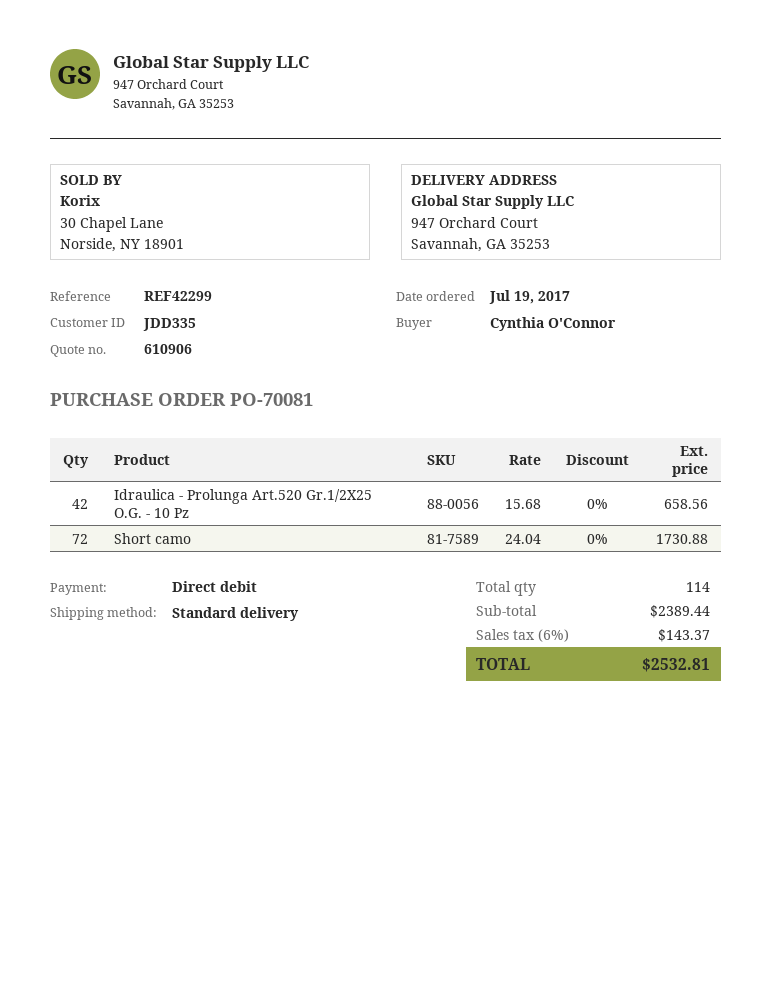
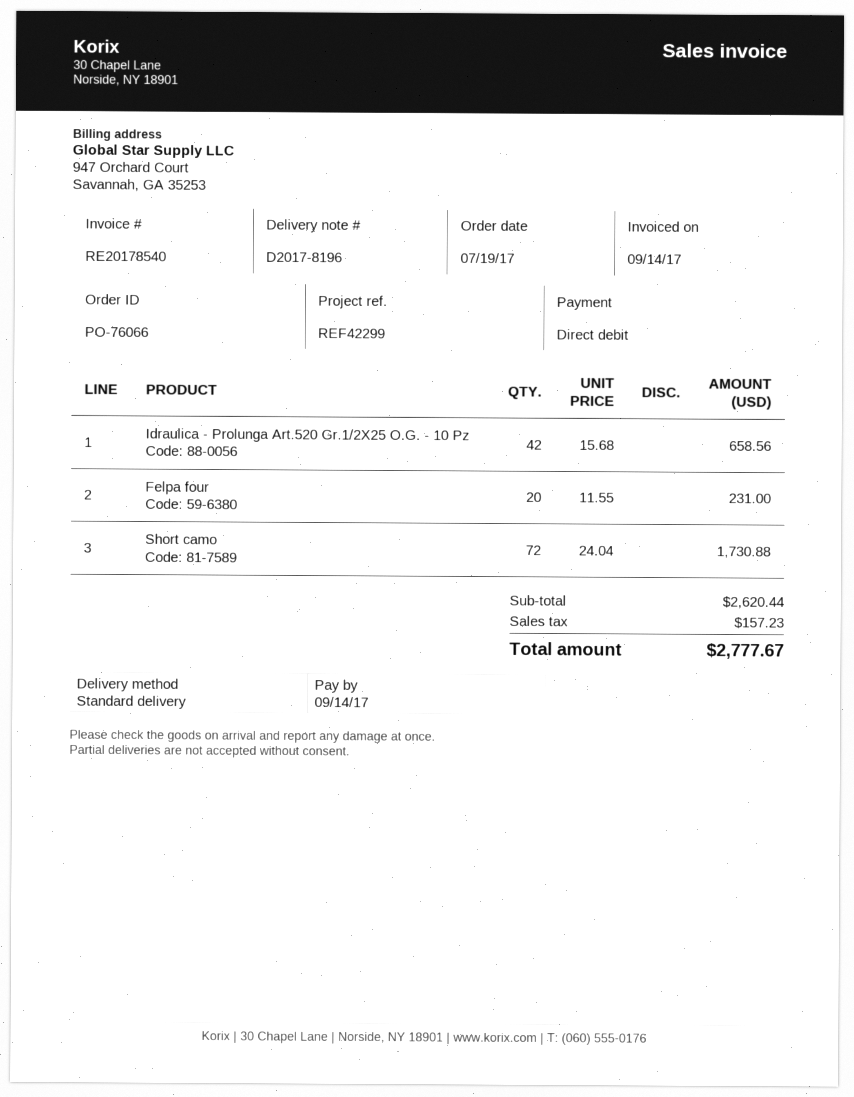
order number: PO-70081 -> PO-76066
Felpa four: none -> 20 x 11.55 = 231.00
subtotal: 2389.44 -> 2620.44
tax: 143.37 -> 157.23
total: 2532.81 -> 2777.67

